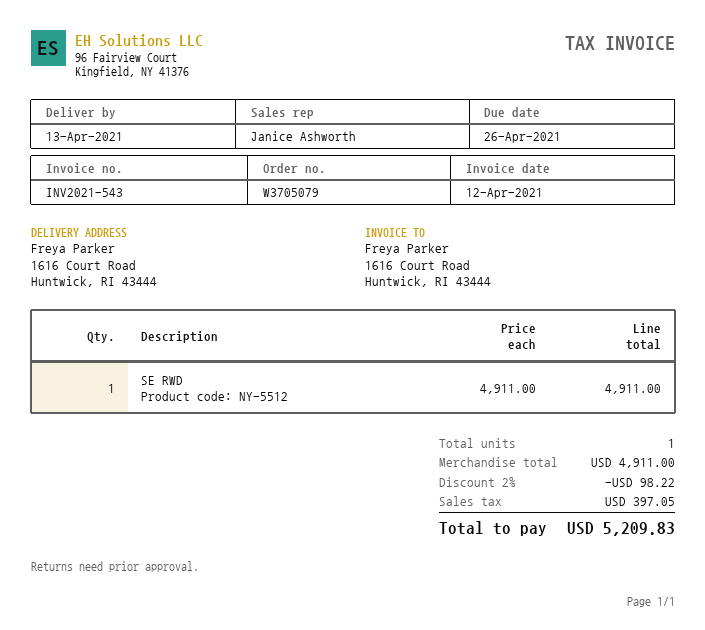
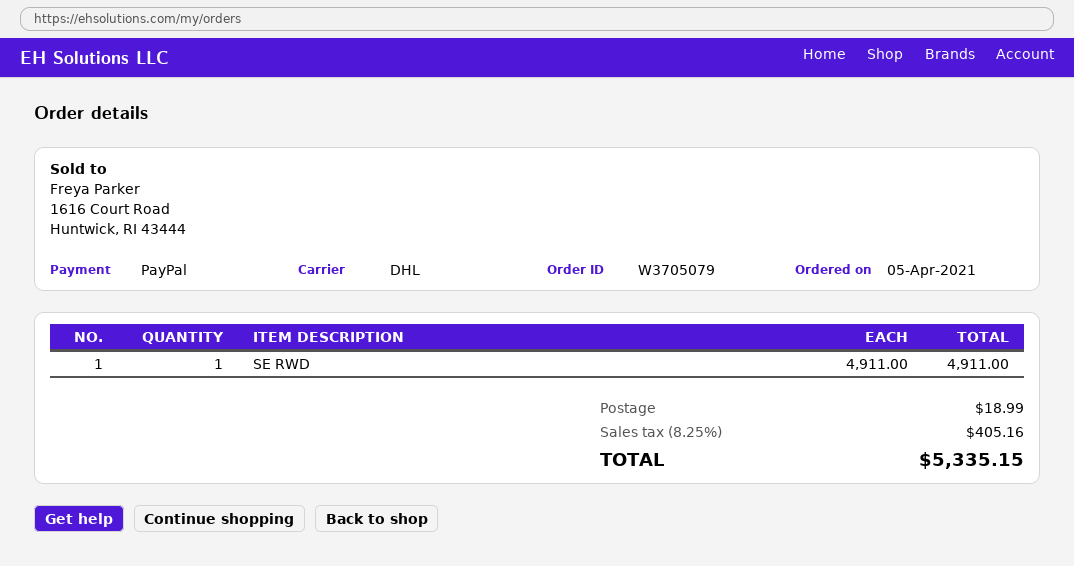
discount: 2% = 98.22 -> none
shipping: none -> 18.99
tax: 397.05 -> 405.16
total: 5209.83 -> 5335.15

